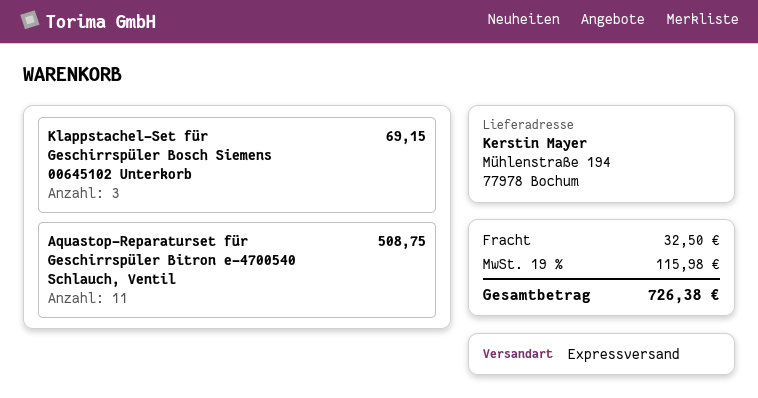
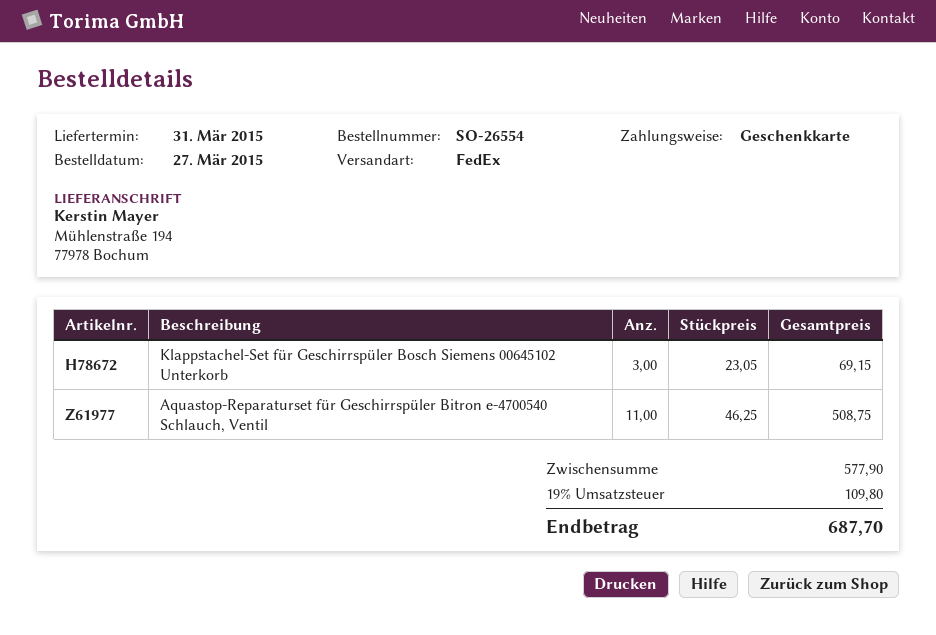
shipping method: express -> FedEx
shipping: 32.50 -> none
tax: 19% = 115.98 -> 19% = 109.80
total: 726.38 -> 687.70

